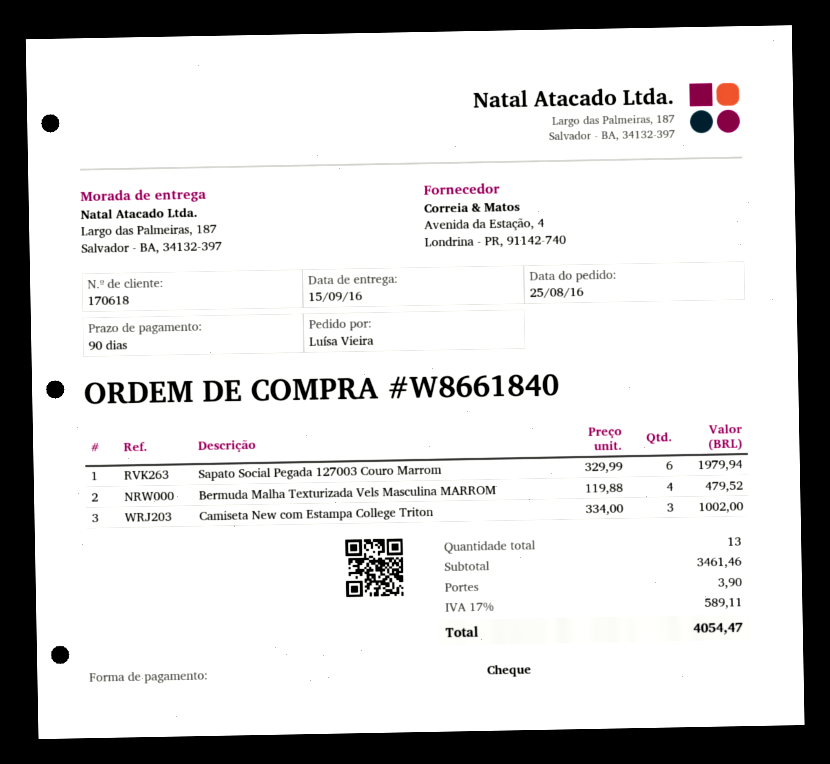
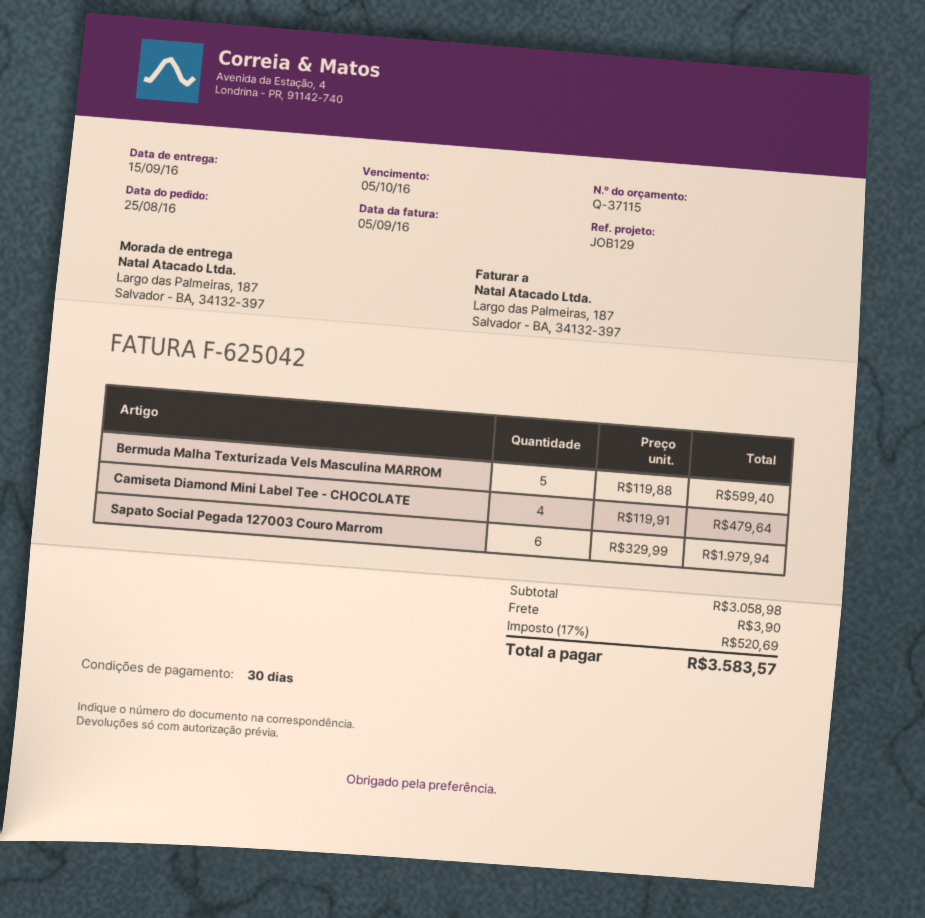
payment terms: 90 days -> 30 days
Bermuda Malha Texturizada Vels Masculina MARROM: 4 x 119.88 = 479.52 -> 5 x 119.88 = 599.40
Camiseta New com Estampa College Triton: 3 x 334.00 = 1002.00 -> none
Camiseta Diamond Mini Label Tee - CHOCOLATE: none -> 4 x 119.91 = 479.64
subtotal: 3461.46 -> 3058.98
tax: 17% = 589.11 -> 17% = 520.69
total: 4054.47 -> 3583.57

